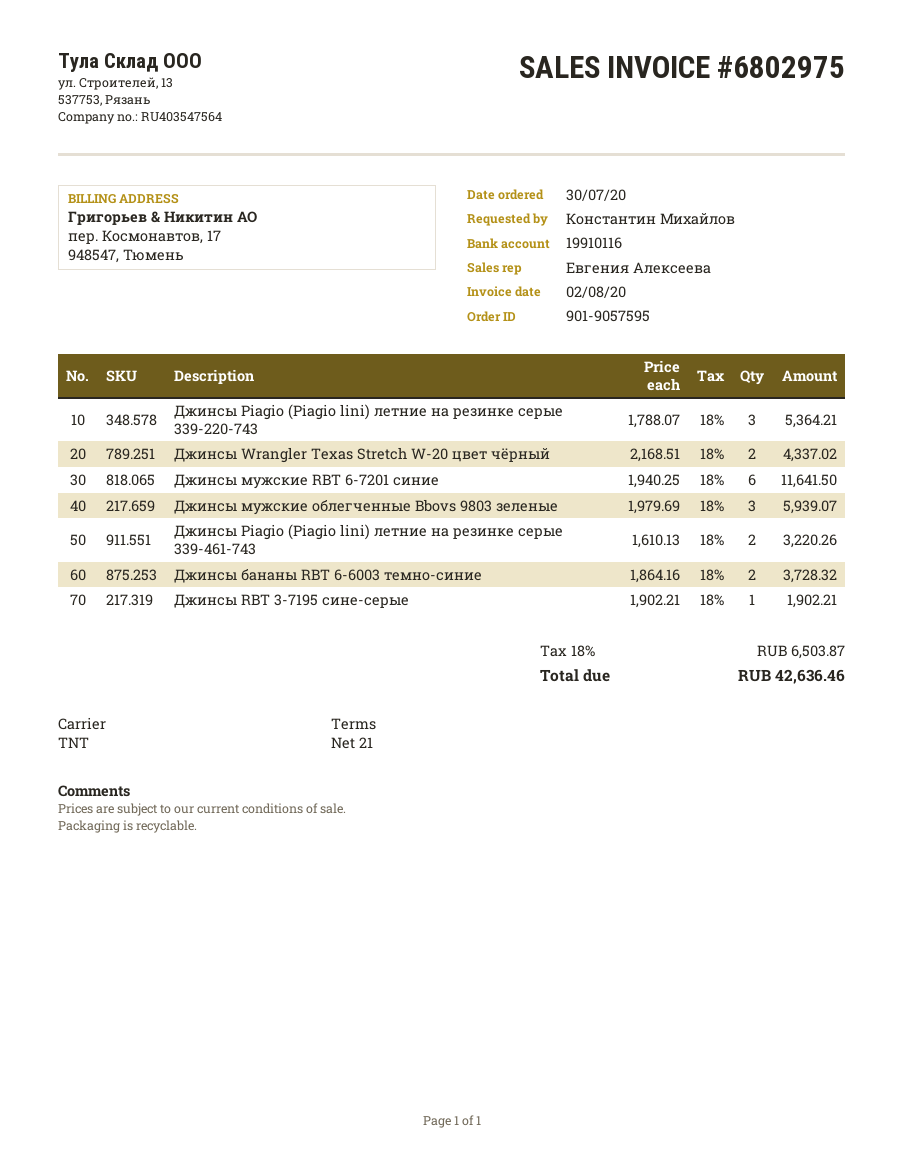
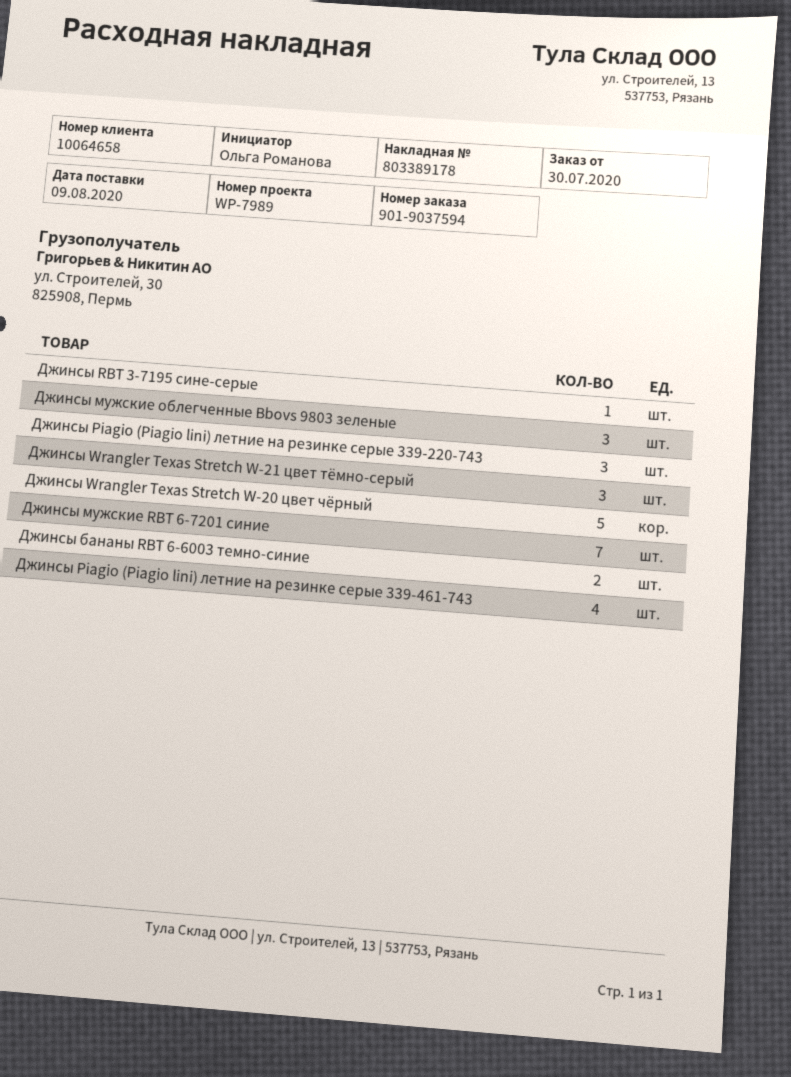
order number: 901-9057595 -> 901-9037594
ordered by: Константин Михайлов -> Ольга Романова
Джинсы Wrangler Texas Stretch W-20 цвет чёрный: 2 -> 5
Джинсы мужские RBT 6-7201 синие: 6 -> 7
Джинсы Piagio (Piagio lini) летние на резинке серые 339-461-743: 2 -> 4
Джинсы Wrangler Texas Stretch W-21 цвет тёмно-серый: none -> 3

